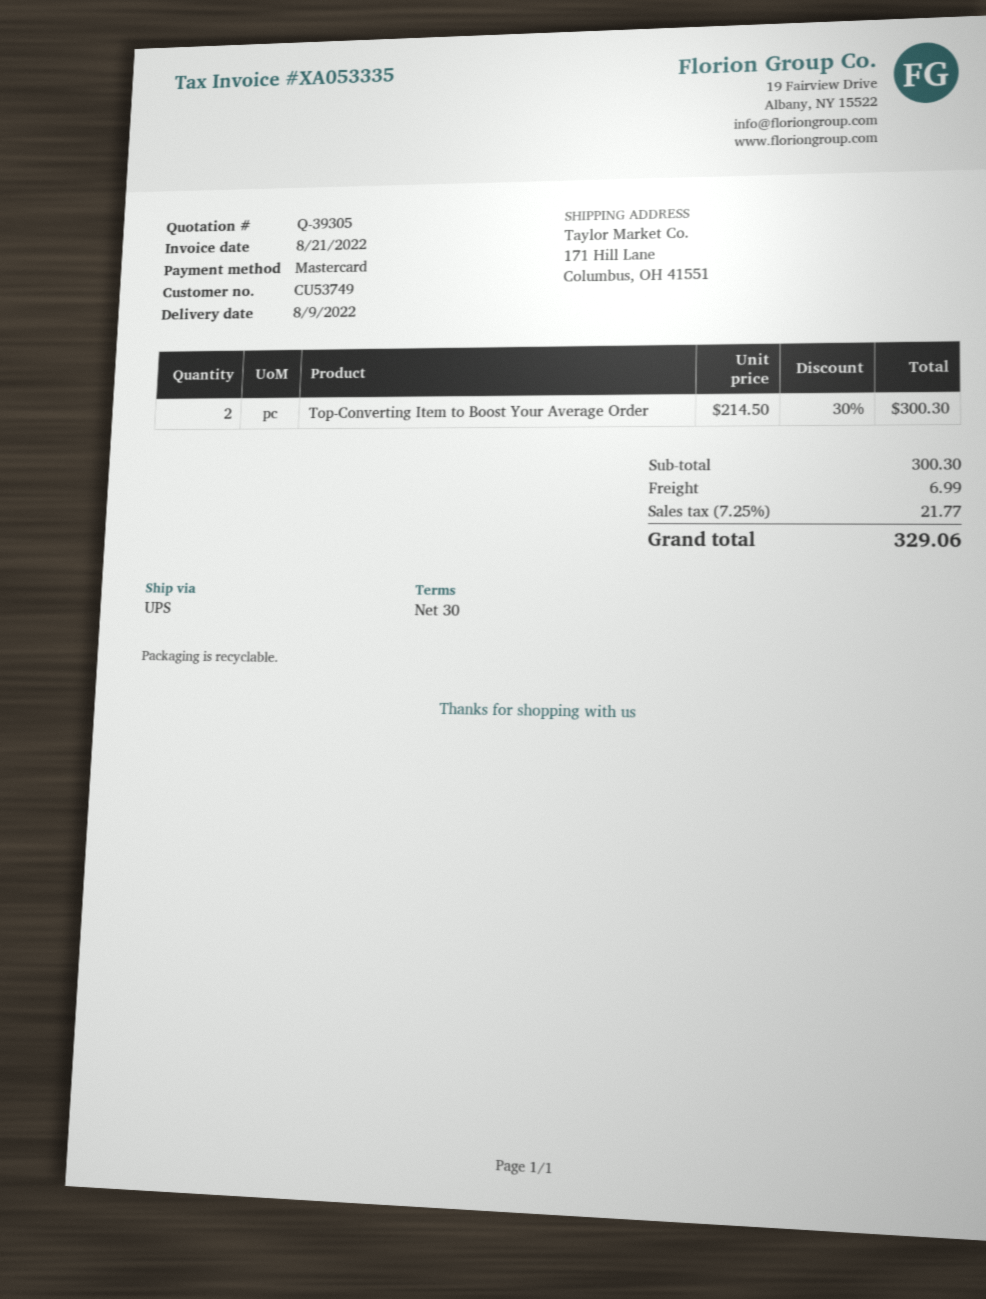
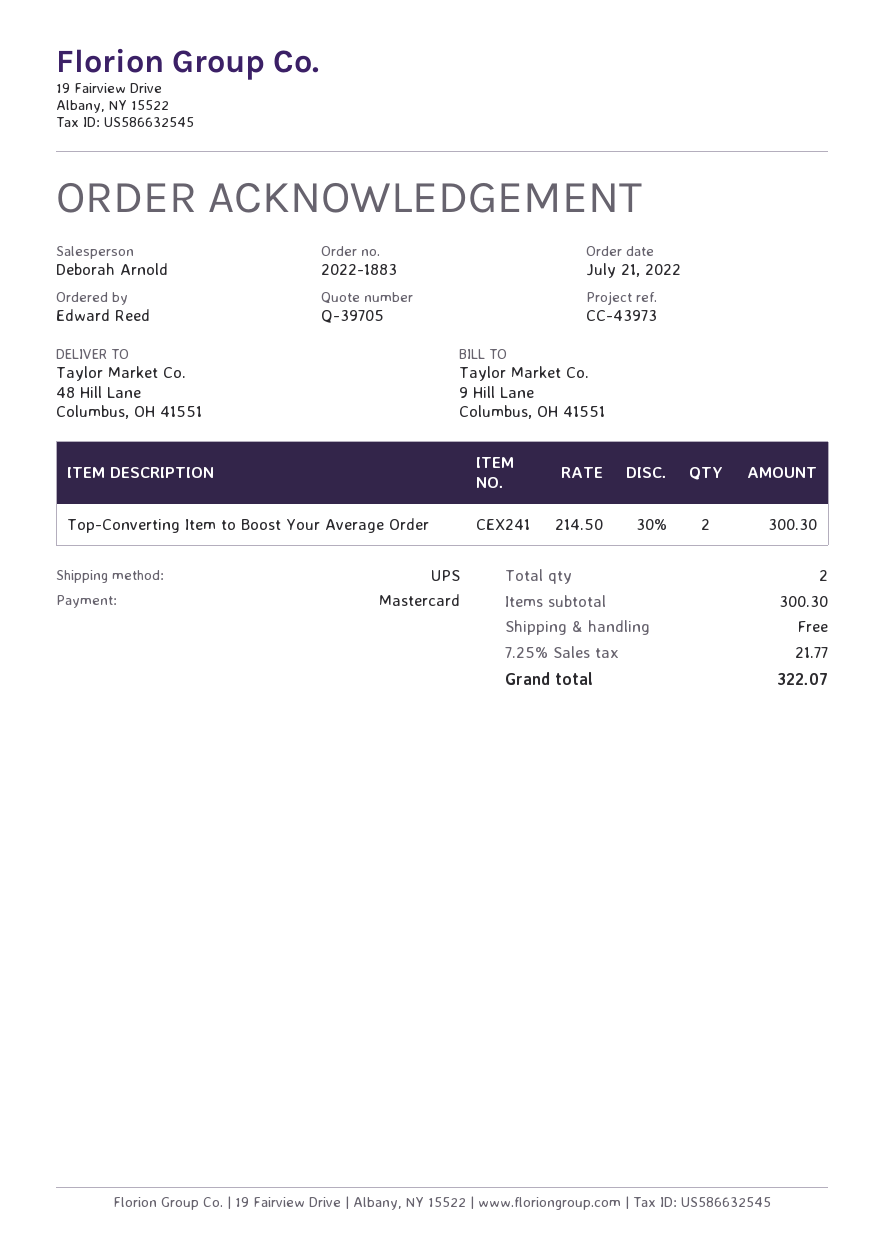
quote number: Q-39305 -> Q-39705
ship to: 171 Hill Lane, Columbus, OH 41551 -> 48 Hill Lane, Columbus, OH 41551
shipping: 6.99 -> 0.00
total: 329.06 -> 322.07

